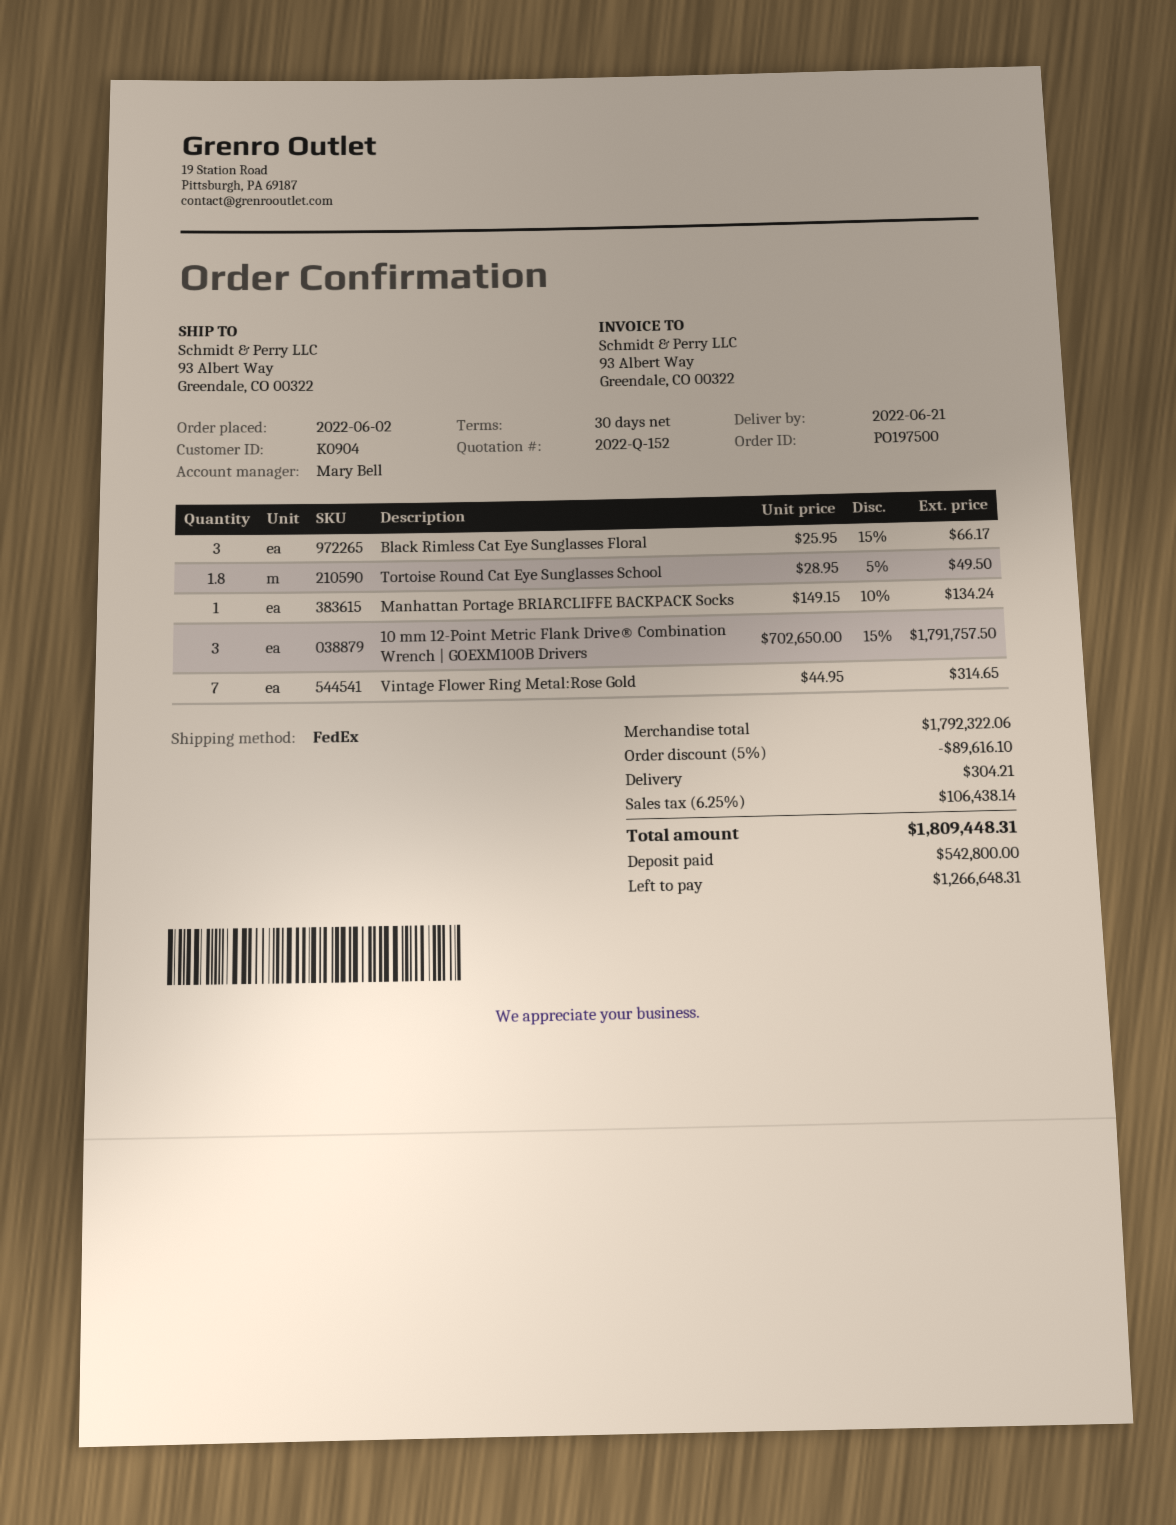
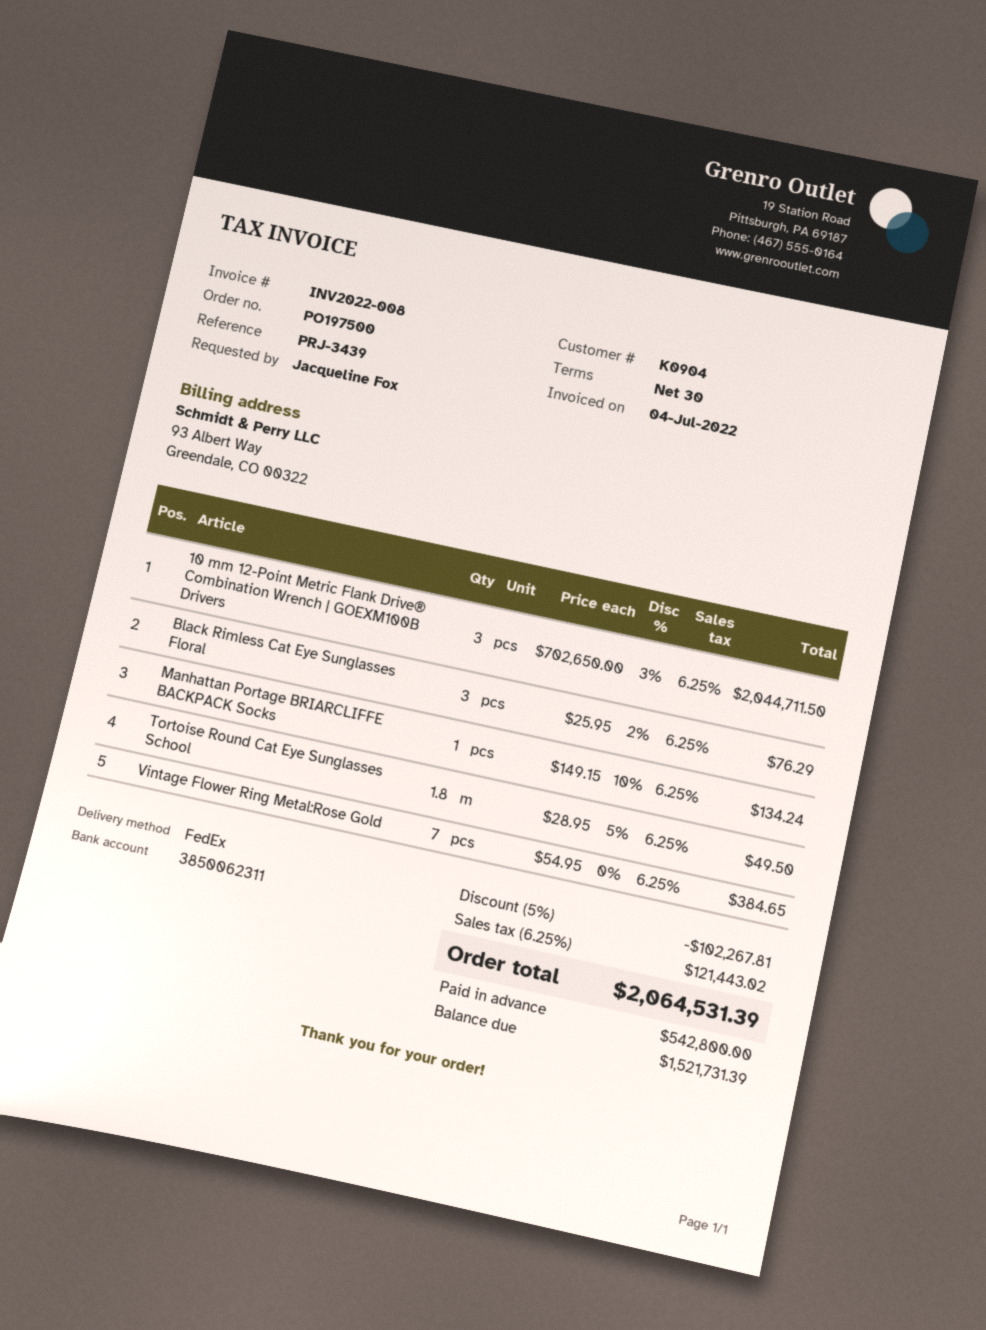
Black Rimless Cat Eye Sunglasses Floral: 3 x 25.95 - 15% = 66.17 -> 3 x 25.95 - 2% = 76.29
10 mm 12-Point Metric Flank Drive® Combination Wrench | GOEXM100B Drivers: 3 x 702650.00 - 15% = 1791757.50 -> 3 x 702650.00 - 3% = 2044711.50
Vintage Flower Ring Metal:Rose Gold: 7 x 44.95 = 314.65 -> 7 x 54.95 = 384.65
discount: 5% = 89616.10 -> 5% = 102267.81
shipping: 304.21 -> none
tax: 6.25% = 106438.14 -> 6.25% = 121443.02
total: 1809448.31 -> 2064531.39
balance: 1266648.31 -> 1521731.39

